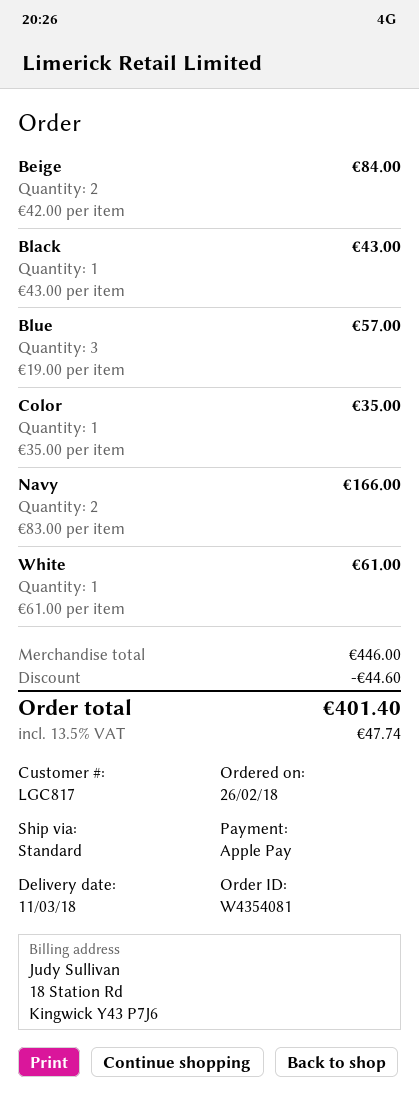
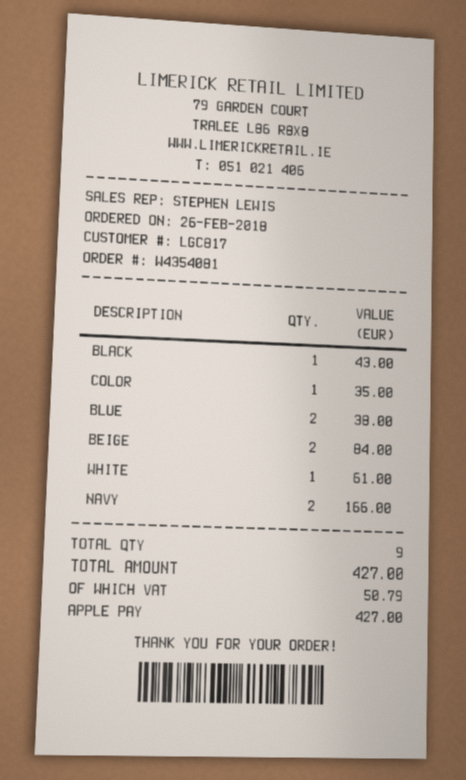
Blue: 3 for 57.00 -> 2 for 38.00
discount: 44.60 -> none
tax: 47.74 -> 50.79
total: 401.40 -> 427.00

